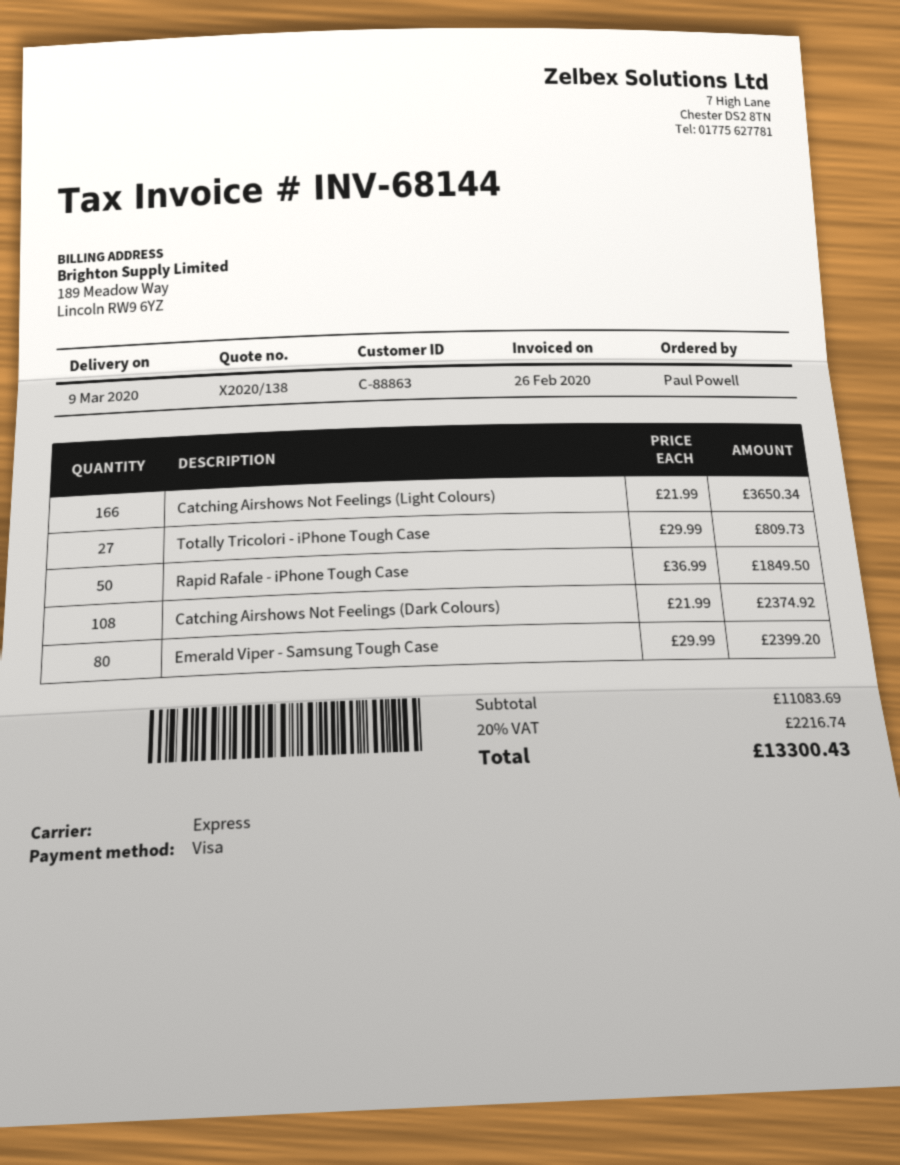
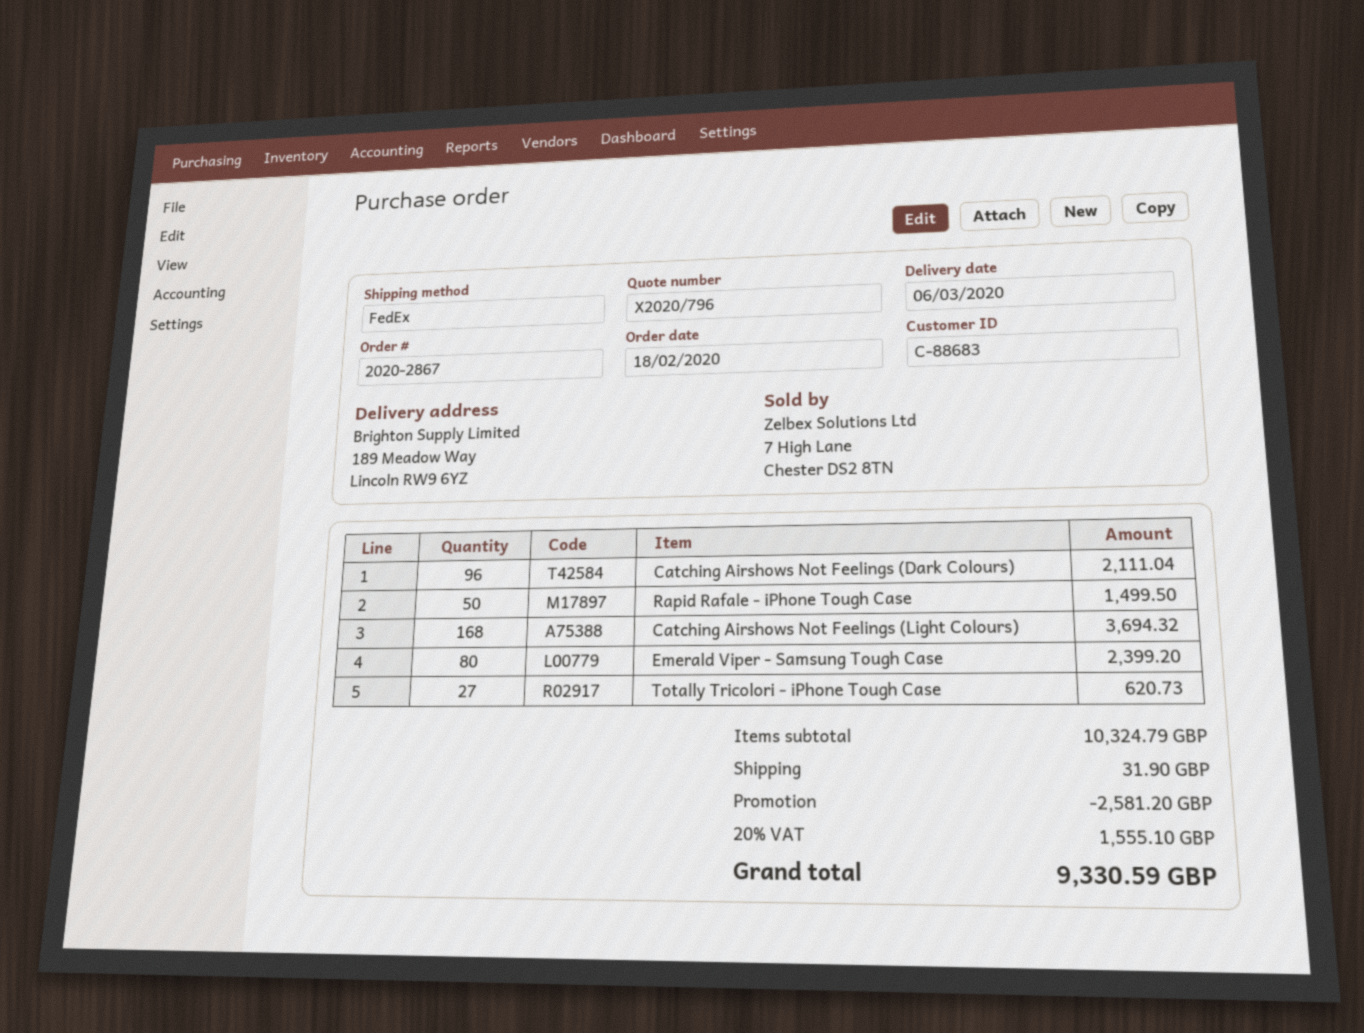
quote number: X2020/138 -> X2020/796
delivery date: 2020-03-09 -> 2020-03-06
customer number: C-88863 -> C-88683
shipping method: express -> FedEx
Catching Airshows Not Feelings (Light Colours): 166 for 3650.34 -> 168 for 3694.32
Totally Tricolori - iPhone Tough Case: 27 for 809.73 -> 27 for 620.73
Rapid Rafale - iPhone Tough Case: 50 for 1849.50 -> 50 for 1499.50
Catching Airshows Not Feelings (Dark Colours): 108 for 2374.92 -> 96 for 2111.04
subtotal: 11083.69 -> 10324.79
discount: none -> 2581.20
shipping: none -> 31.90
tax: 20% = 2216.74 -> 20% = 1555.10
total: 13300.43 -> 9330.59

